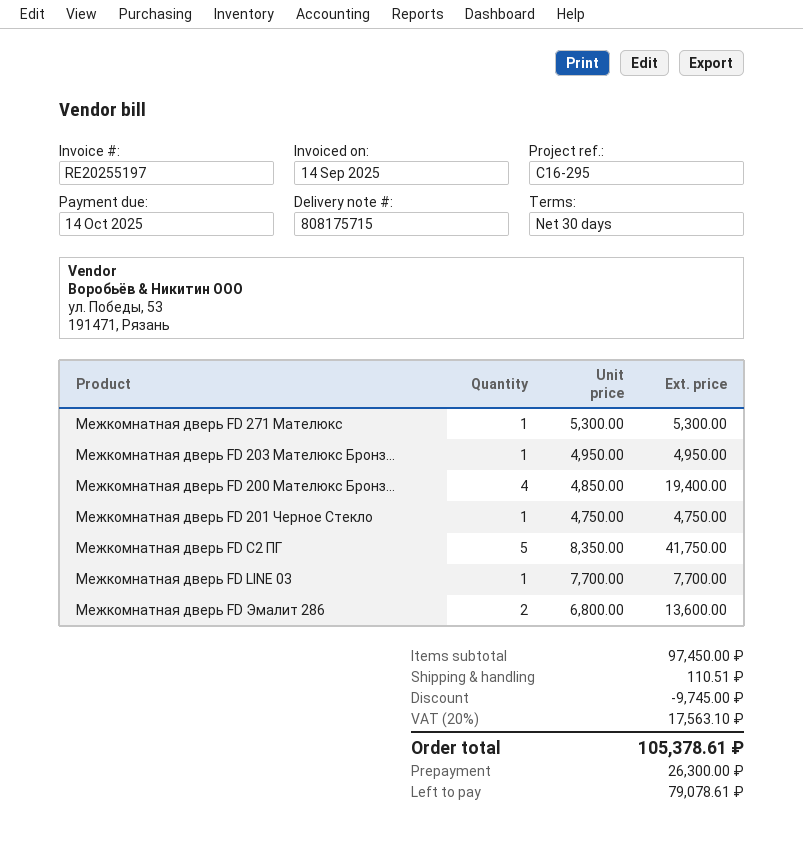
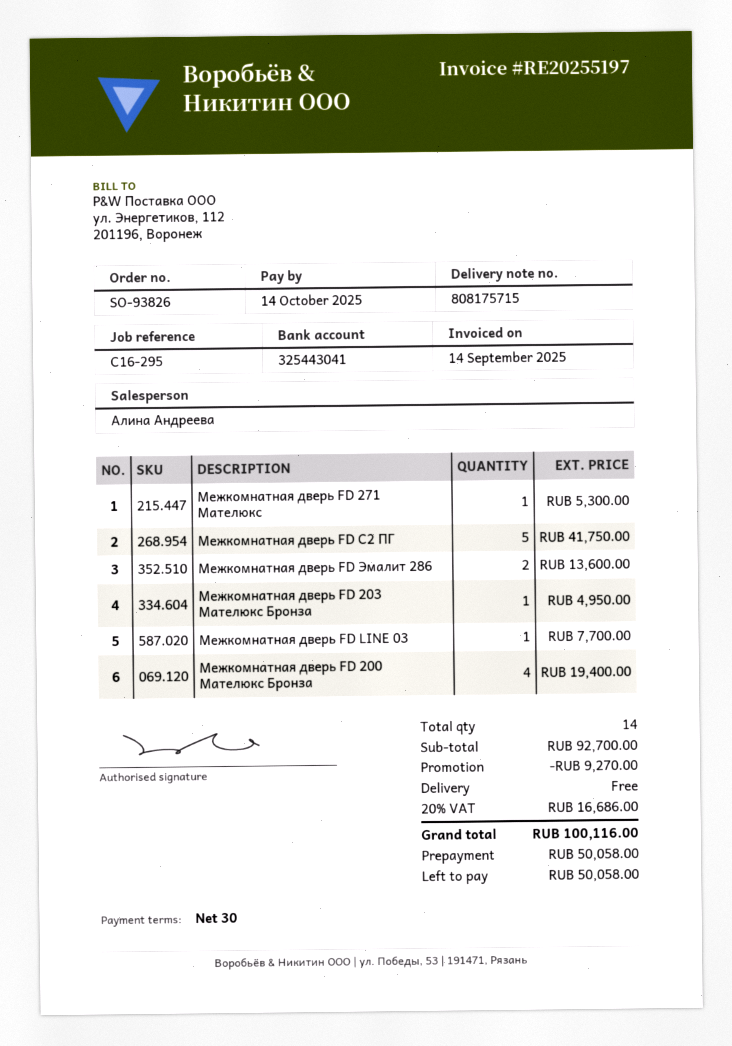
Межкомнатная дверь FD 201 Черное Стекло: 1 for 4750.00 -> none
subtotal: 97450.00 -> 92700.00
discount: 9745.00 -> 9270.00
shipping: 110.51 -> 0.00
tax: 20% = 17563.10 -> 20% = 16686.00
total: 105378.61 -> 100116.00
deposit: 26300.00 -> 50058.00
balance: 79078.61 -> 50058.00

